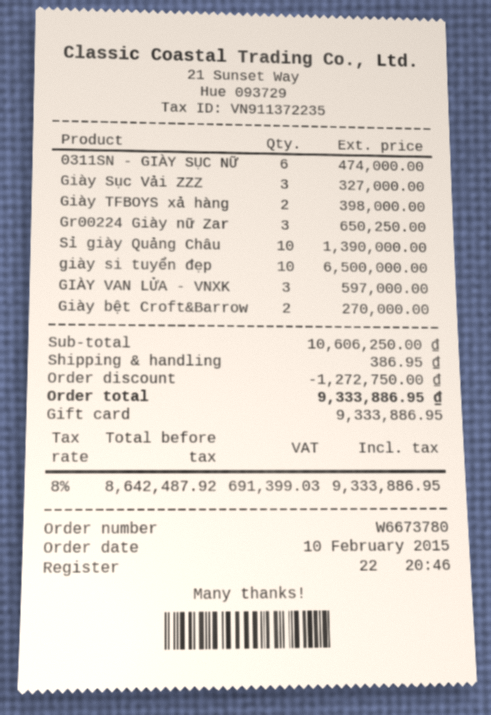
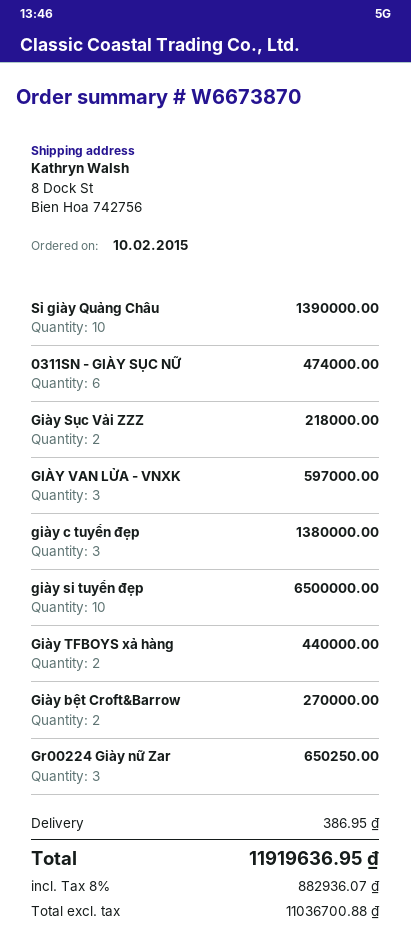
order number: W6673780 -> W6673870
Giày Sục Vải ZZZ: 3 for 327000.00 -> 2 for 218000.00
Giày TFBOYS xả hàng: 2 for 398000.00 -> 2 for 440000.00
giày c tuyển đẹp: none -> 3 for 1380000.00
discount: 1272750.00 -> none
net: 8642487.92 -> 11036700.88
tax: 8% = 691399.03 -> 8% = 882936.07
total: 9333886.95 -> 11919636.95

